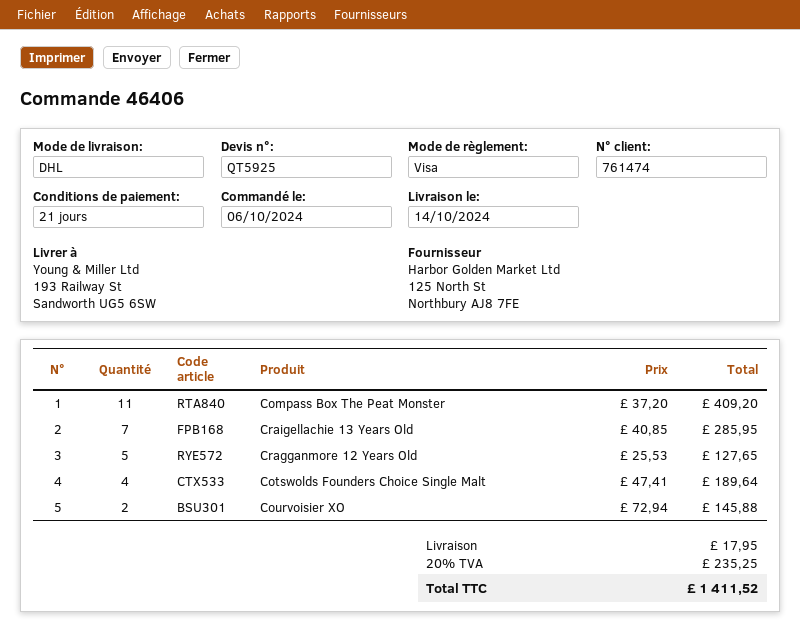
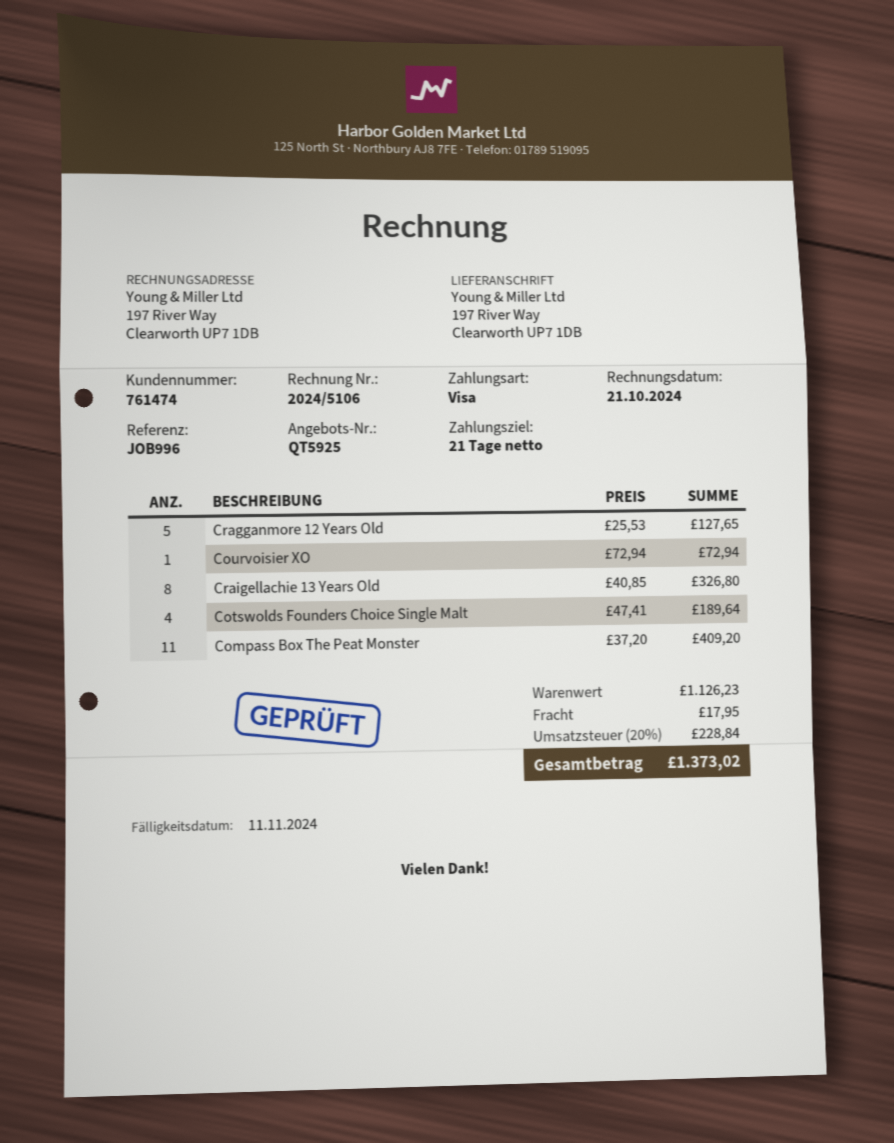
ship to: 193 Railway St, Sandworth UG5 6SW -> 197 River Way, Clearworth UP7 1DB
Craigellachie 13 Years Old: 7 x 40.85 = 285.95 -> 8 x 40.85 = 326.80
Courvoisier XO: 2 x 72.94 = 145.88 -> 1 x 72.94 = 72.94
tax: 20% = 235.25 -> 20% = 228.84
total: 1411.52 -> 1373.02

